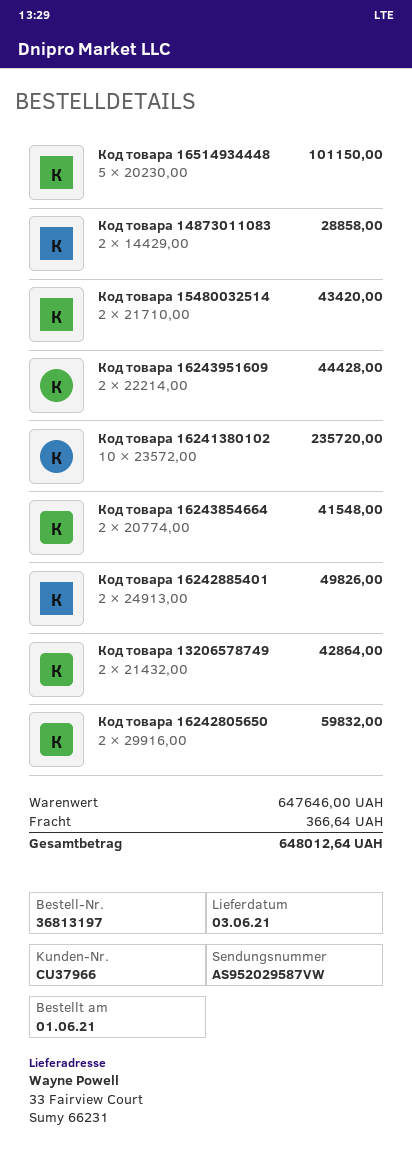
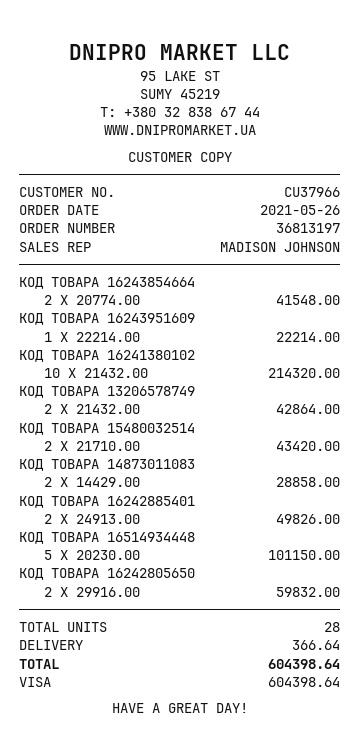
order date: 2021-06-01 -> 2021-05-26
Код товара 16243951609: 2 x 22214.00 = 44428.00 -> 1 x 22214.00 = 22214.00
Код товара 16241380102: 10 x 23572.00 = 235720.00 -> 10 x 21432.00 = 214320.00
total: 648012.64 -> 604398.64

